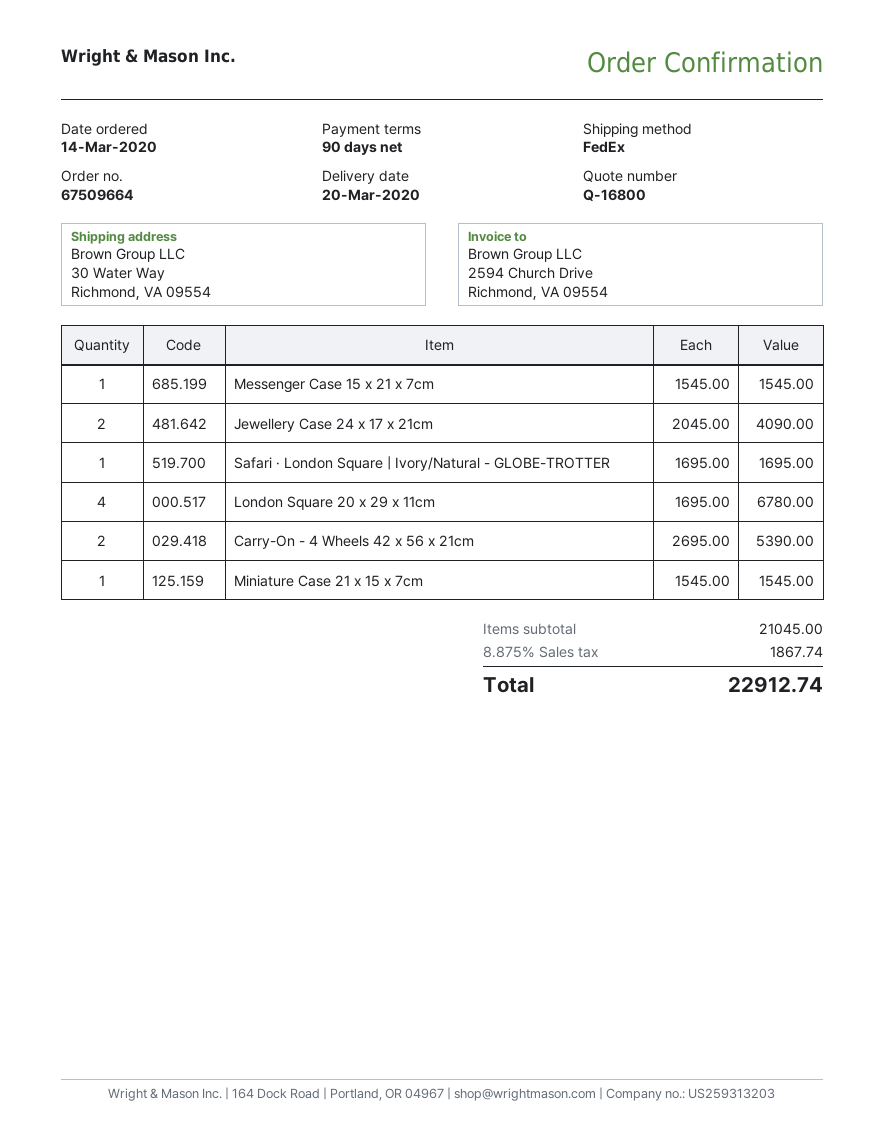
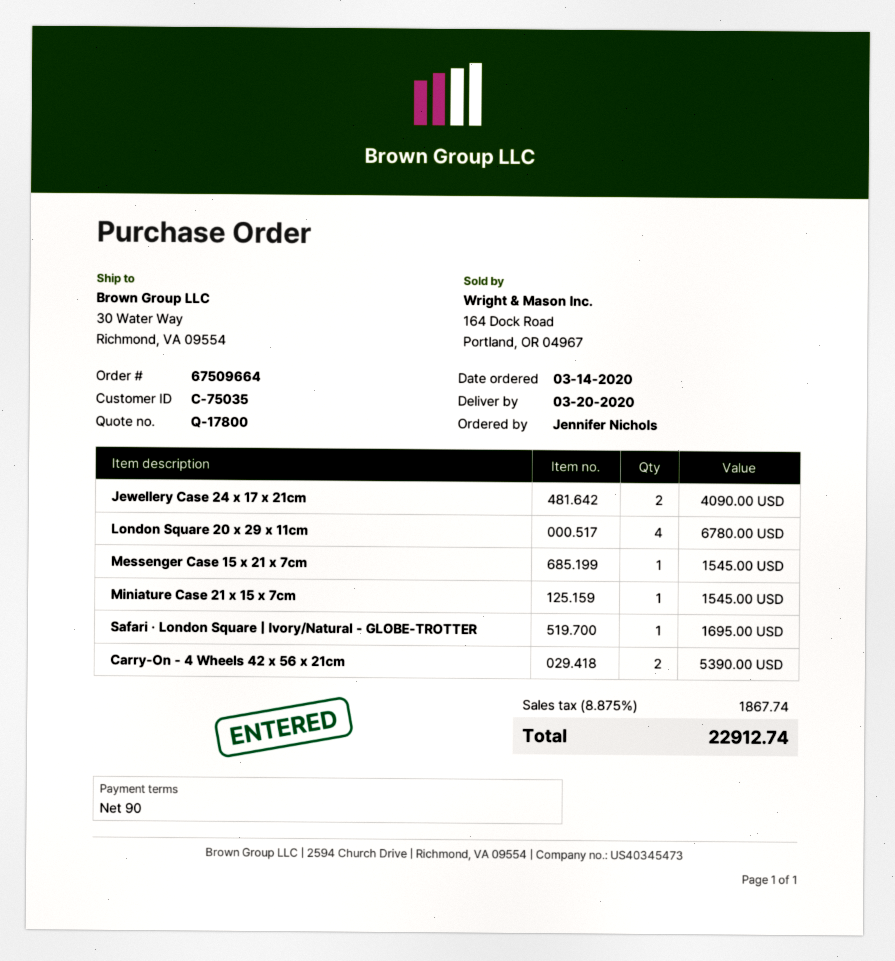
quote number: Q-16800 -> Q-17800

